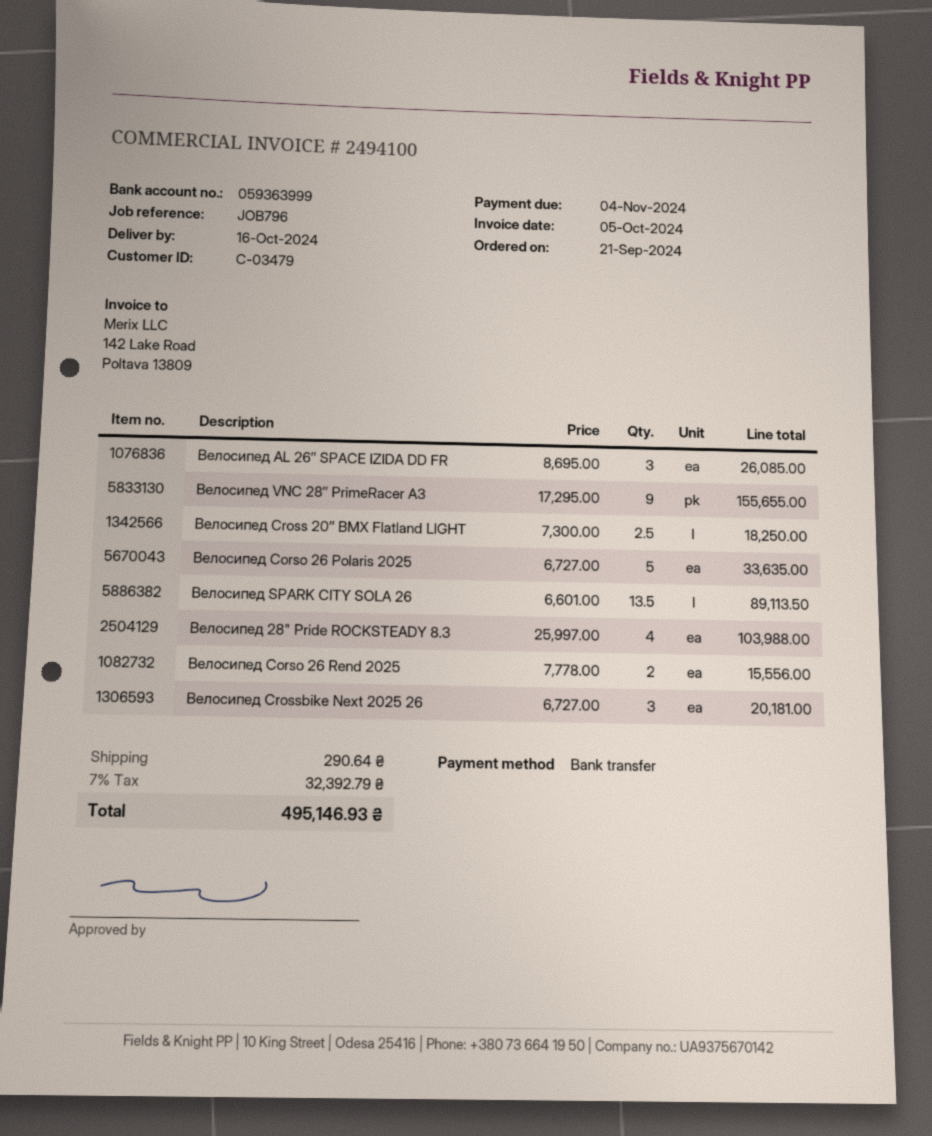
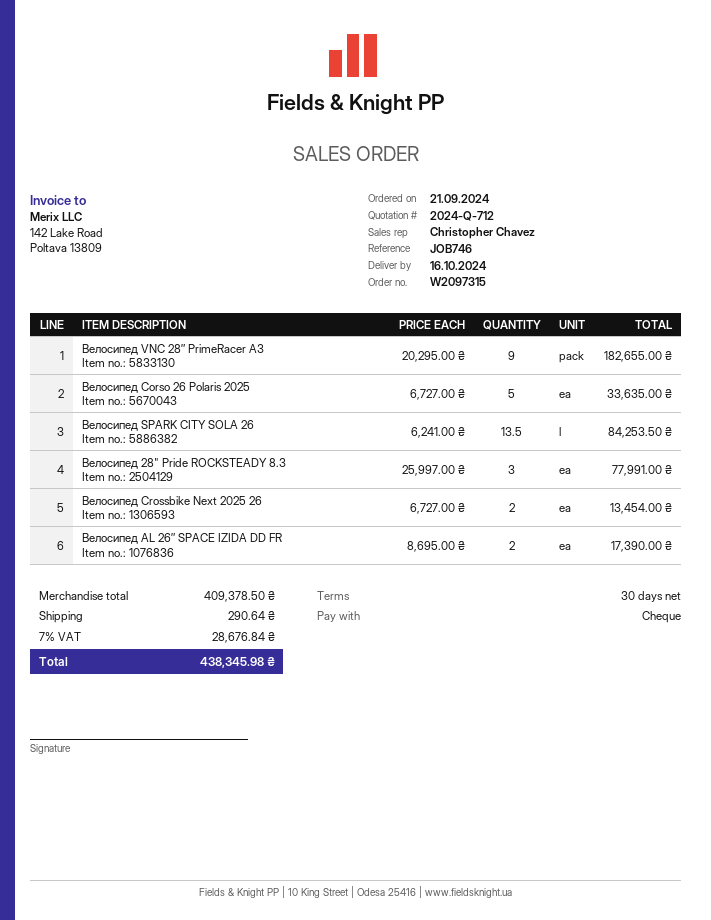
reference: JOB796 -> JOB746
payment method: bank transfer -> cheque
Велосипед AL 26″ SPACE IZIDA DD FR: 3 x 8695.00 = 26085.00 -> 2 x 8695.00 = 17390.00
Велосипед VNC 28″ PrimeRacer A3: 9 x 17295.00 = 155655.00 -> 9 x 20295.00 = 182655.00
Велосипед Cross 20″ BMX Flatland LIGHT: 2.5 x 7300.00 = 18250.00 -> none
Велосипед SPARK CITY SOLA 26: 13.5 x 6601.00 = 89113.50 -> 13.5 x 6241.00 = 84253.50
Велосипед 28" Pride ROCKSTEADY 8.3: 4 x 25997.00 = 103988.00 -> 3 x 25997.00 = 77991.00
Велосипед Corso 26 Rend 2025: 2 x 7778.00 = 15556.00 -> none
Велосипед Crossbike Next 2025 26: 3 x 6727.00 = 20181.00 -> 2 x 6727.00 = 13454.00
tax: 7% = 32392.79 -> 7% = 28676.84
total: 495146.93 -> 438345.98

